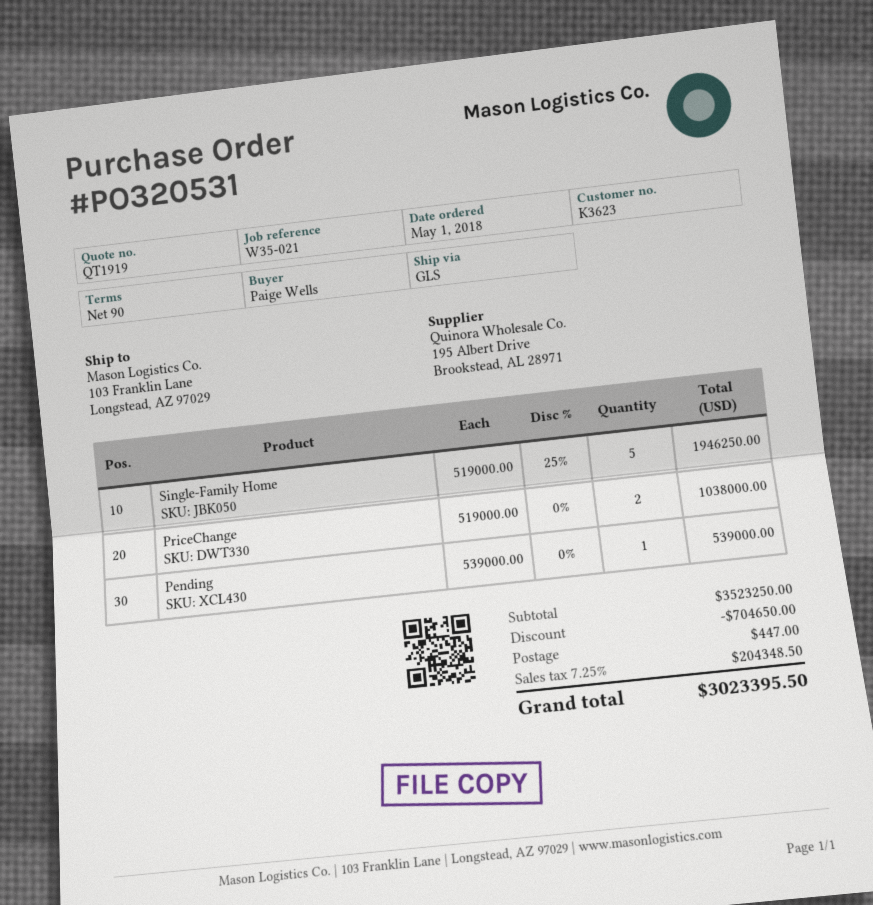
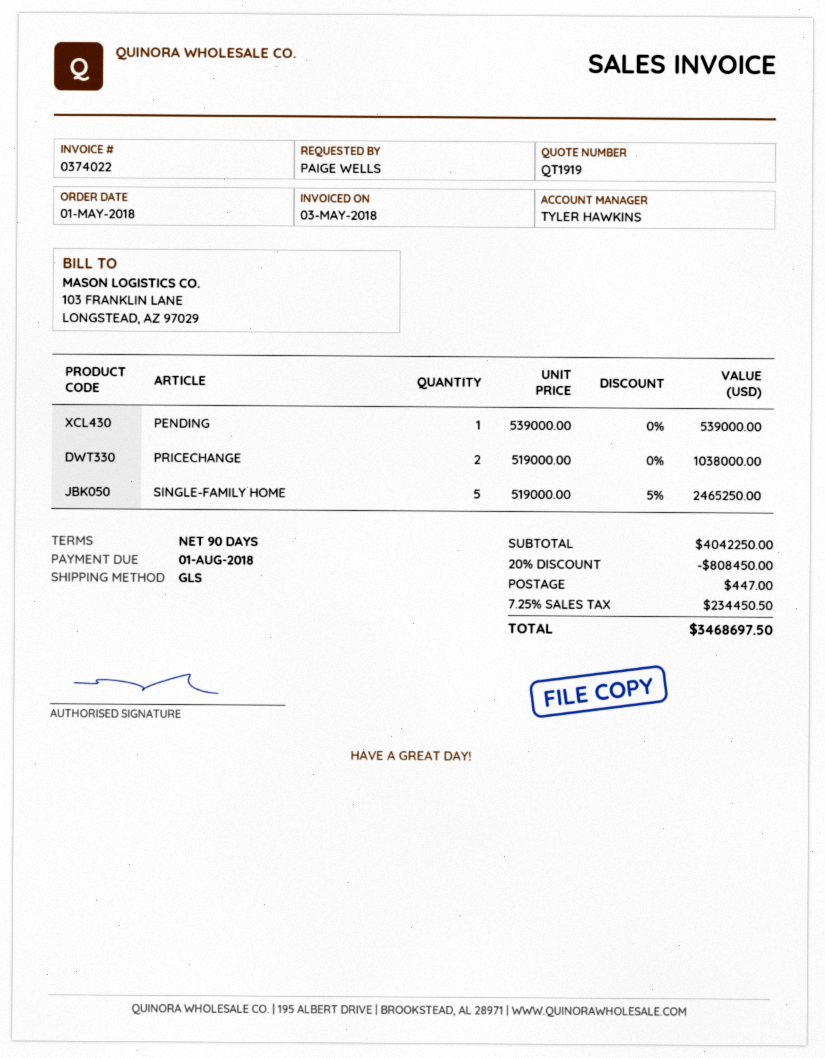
Single-Family Home: 5 x 519000.00 - 25% = 1946250.00 -> 5 x 519000.00 - 5% = 2465250.00
subtotal: 3523250.00 -> 4042250.00
discount: 704650.00 -> 808450.00
tax: 7.25% = 204348.50 -> 7.25% = 234450.50
total: 3023395.50 -> 3468697.50

